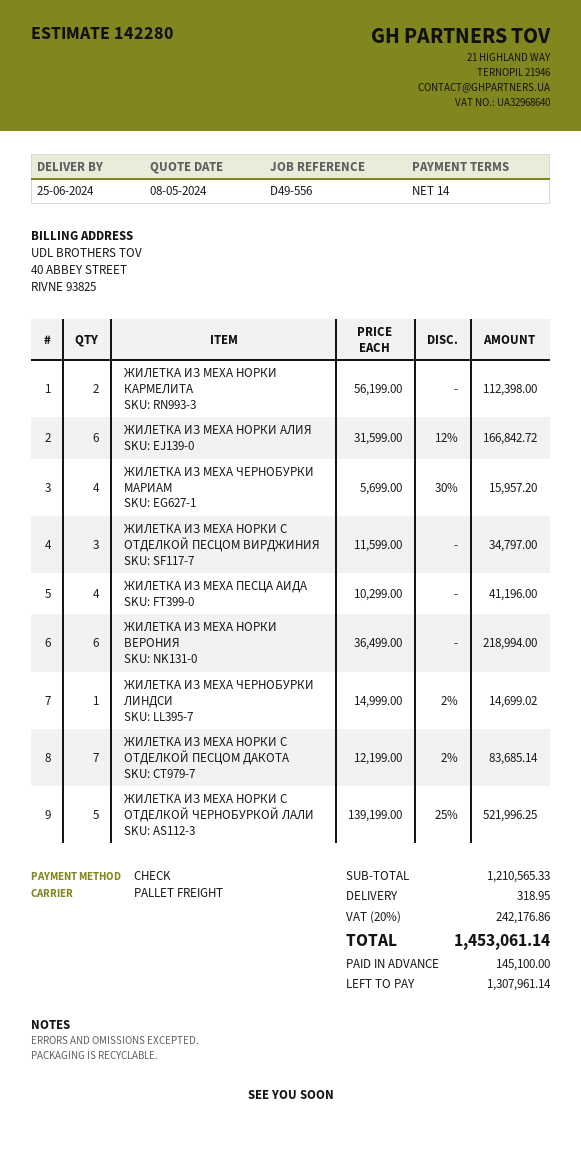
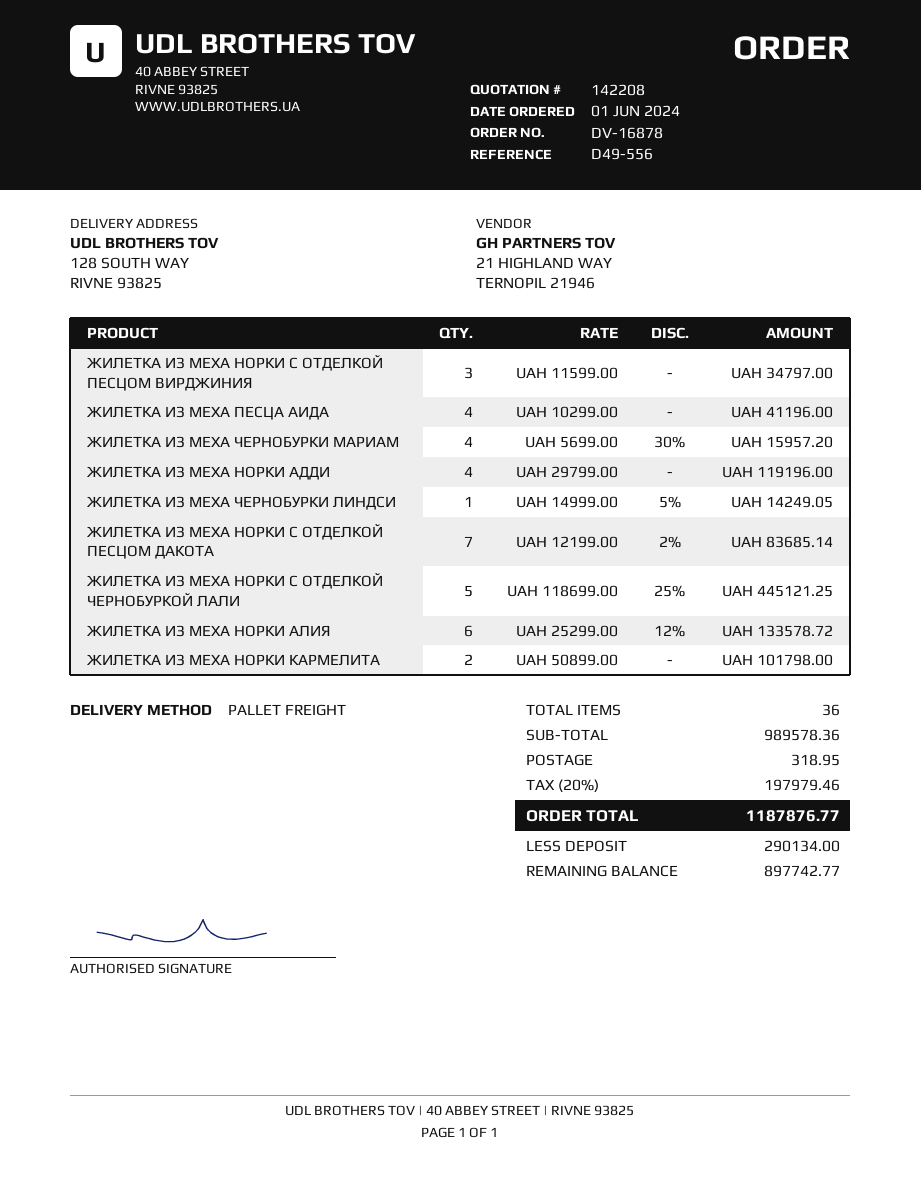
quote number: 142280 -> 142208
ЖИЛЕТКА ИЗ МЕХА НОРКИ КАРМЕЛИТА: 2 x 56199.00 = 112398.00 -> 2 x 50899.00 = 101798.00
ЖИЛЕТКА ИЗ МЕХА НОРКИ АЛИЯ: 6 x 31599.00 - 12% = 166842.72 -> 6 x 25299.00 - 12% = 133578.72
ЖИЛЕТКА ИЗ МЕХА НОРКИ ВЕРОНИЯ: 6 x 36499.00 = 218994.00 -> none
ЖИЛЕТКА ИЗ МЕХА ЧЕРНОБУРКИ ЛИНДСИ: 1 x 14999.00 - 2% = 14699.02 -> 1 x 14999.00 - 5% = 14249.05
ЖИЛЕТКА ИЗ МЕХА НОРКИ С ОТДЕЛКОЙ ЧЕРНОБУРКОЙ ЛАЛИ: 5 x 139199.00 - 25% = 521996.25 -> 5 x 118699.00 - 25% = 445121.25
ЖИЛЕТКА ИЗ МЕХА НОРКИ АДДИ: none -> 4 x 29799.00 = 119196.00
subtotal: 1210565.33 -> 989578.36
tax: 20% = 242176.86 -> 20% = 197979.46
total: 1453061.14 -> 1187876.77
deposit: 145100.00 -> 290134.00
balance: 1307961.14 -> 897742.77

